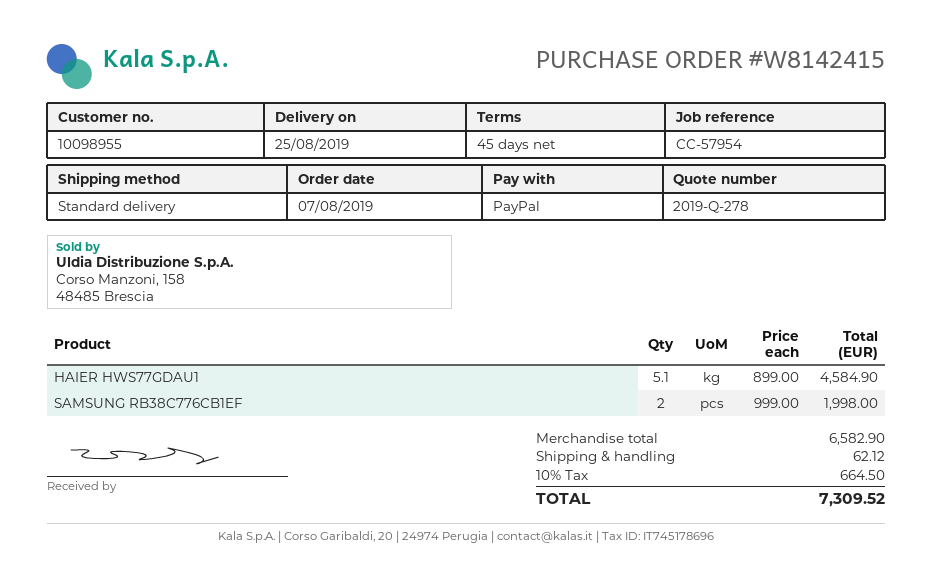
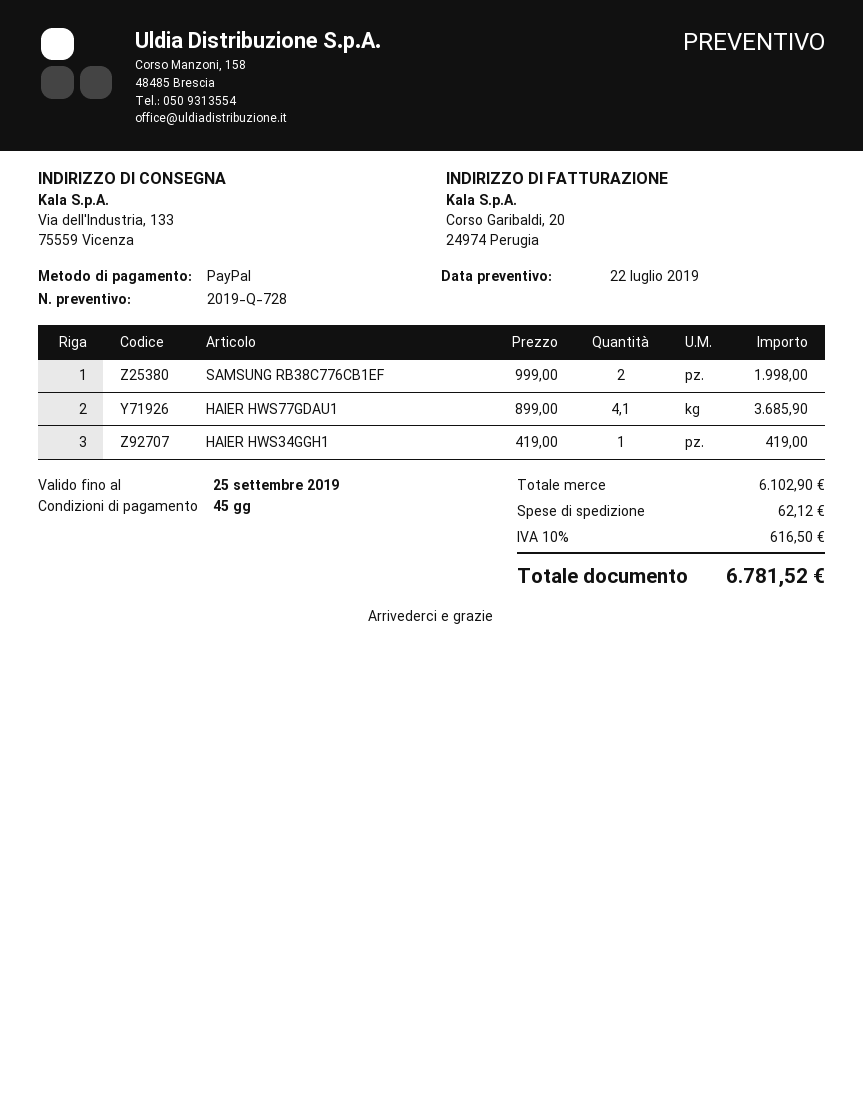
quote number: 2019-Q-278 -> 2019-Q-728
HAIER HWS77GDAU1: 5.1 x 899.00 = 4584.90 -> 4.1 x 899.00 = 3685.90
HAIER HWS34GGH1: none -> 1 x 419.00 = 419.00
subtotal: 6582.90 -> 6102.90
tax: 10% = 664.50 -> 10% = 616.50
total: 7309.52 -> 6781.52

